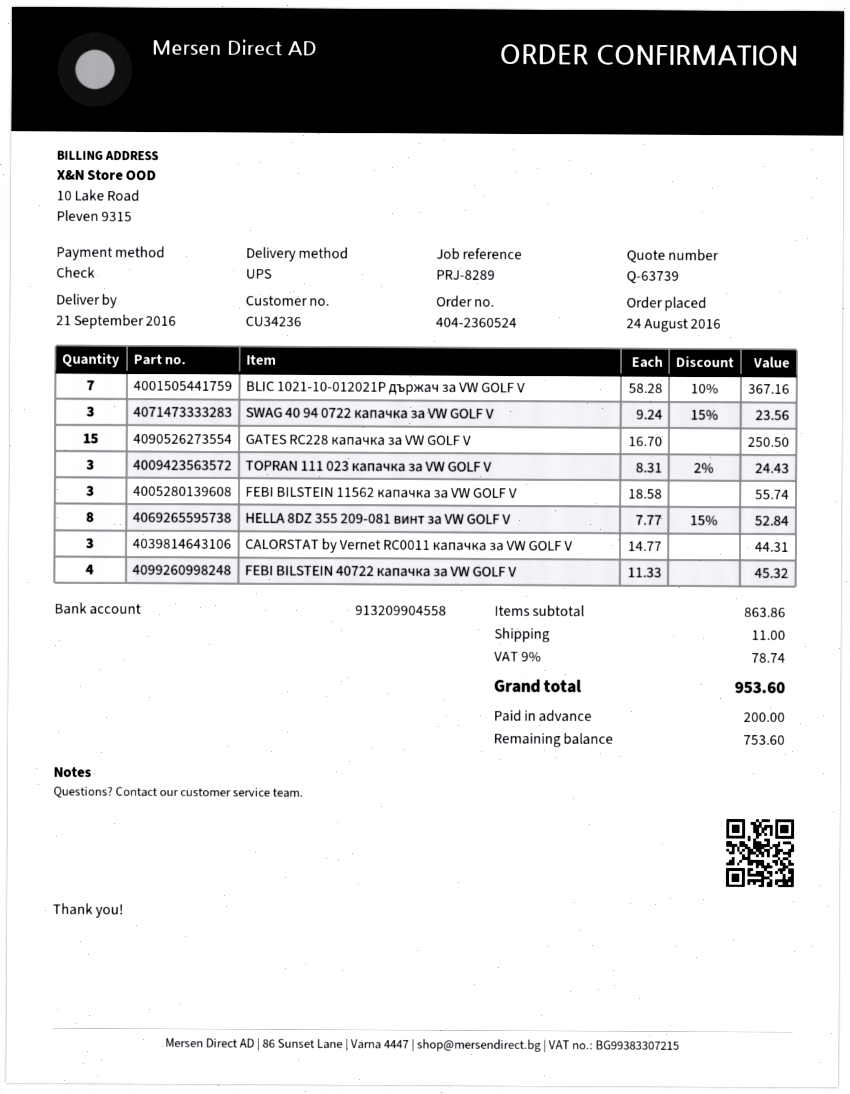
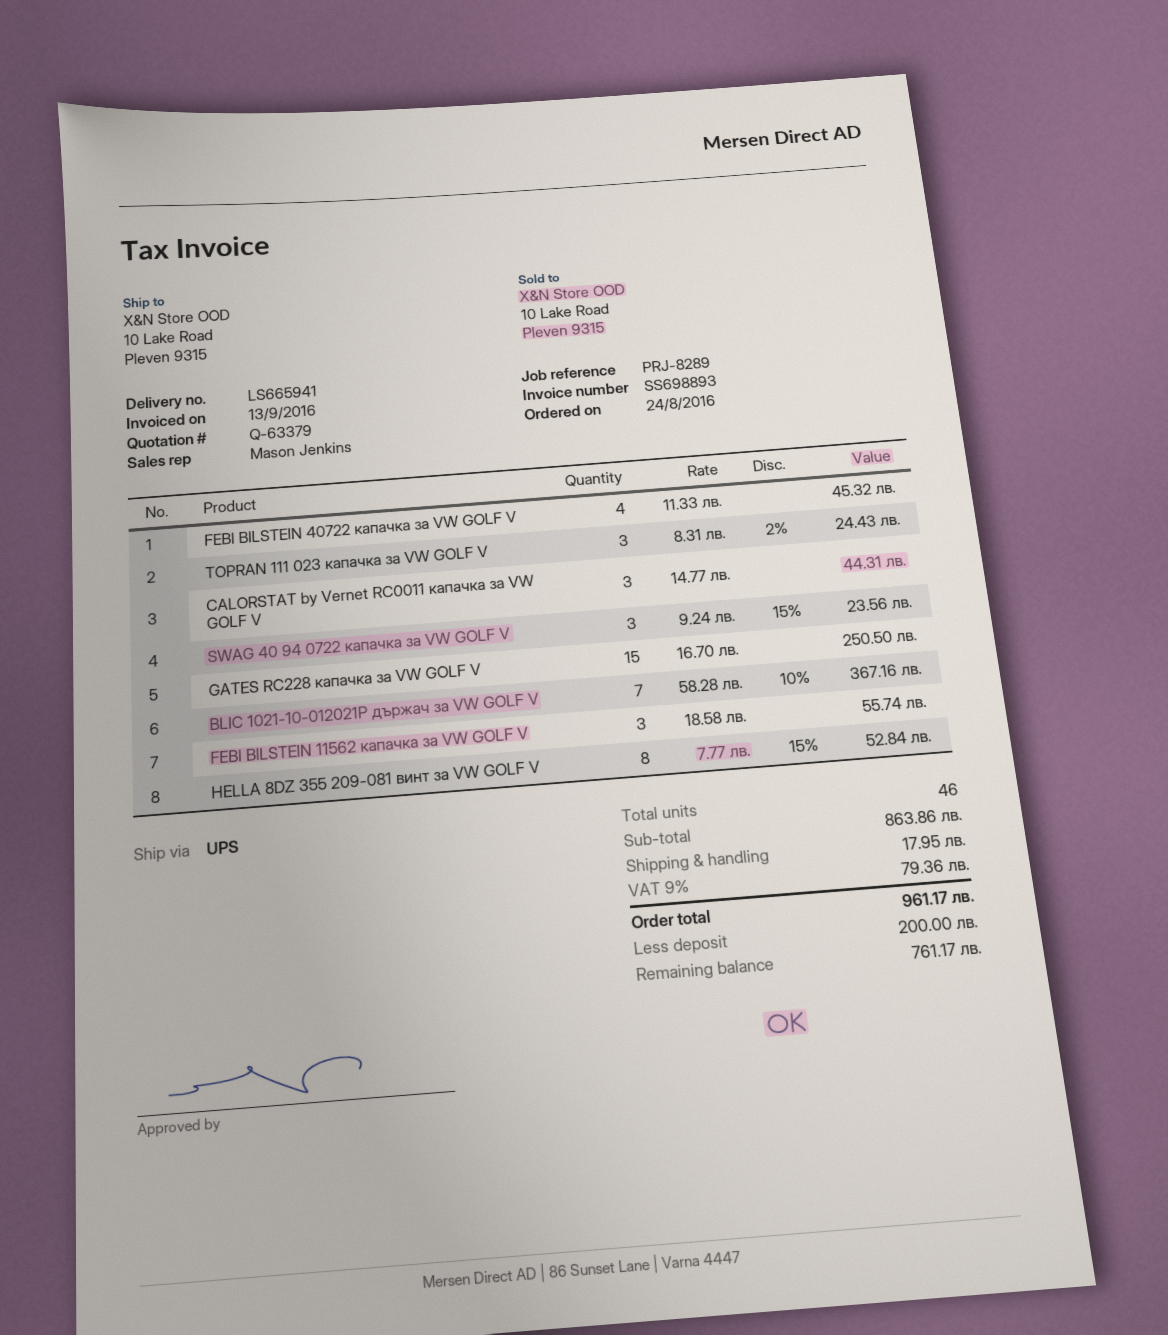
quote number: Q-63739 -> Q-63379
shipping: 11.00 -> 17.95
tax: 9% = 78.74 -> 9% = 79.36
total: 953.60 -> 961.17
balance: 753.60 -> 761.17

